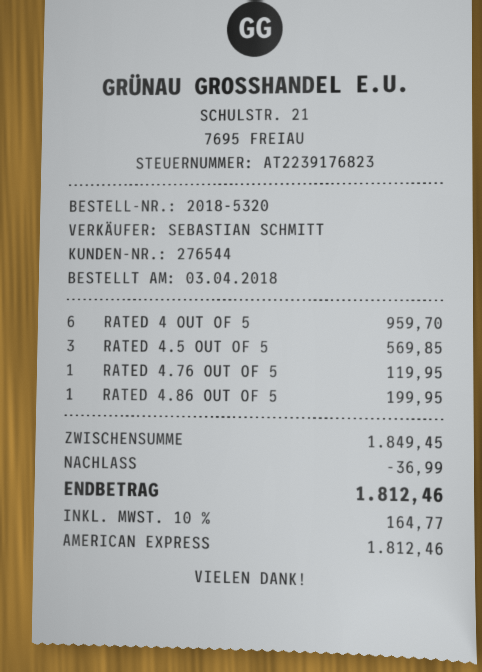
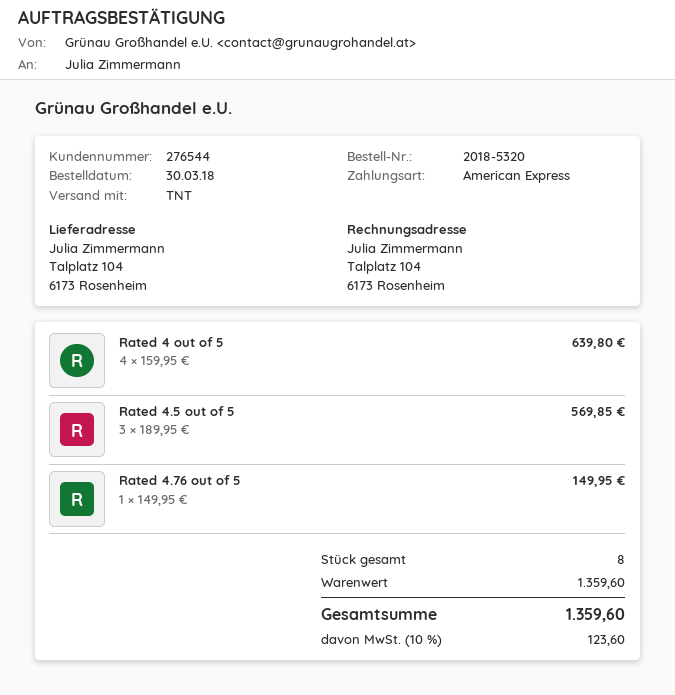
order date: 2018-04-03 -> 2018-03-30
RATED 4 OUT OF 5: 6 for 959.70 -> 4 for 639.80
RATED 4.76 OUT OF 5: 1 for 119.95 -> 1 for 149.95
RATED 4.86 OUT OF 5: 1 for 199.95 -> none
subtotal: 1849.45 -> 1359.60
discount: 36.99 -> none
tax: 10% = 164.77 -> 10% = 123.60
total: 1812.46 -> 1359.60

